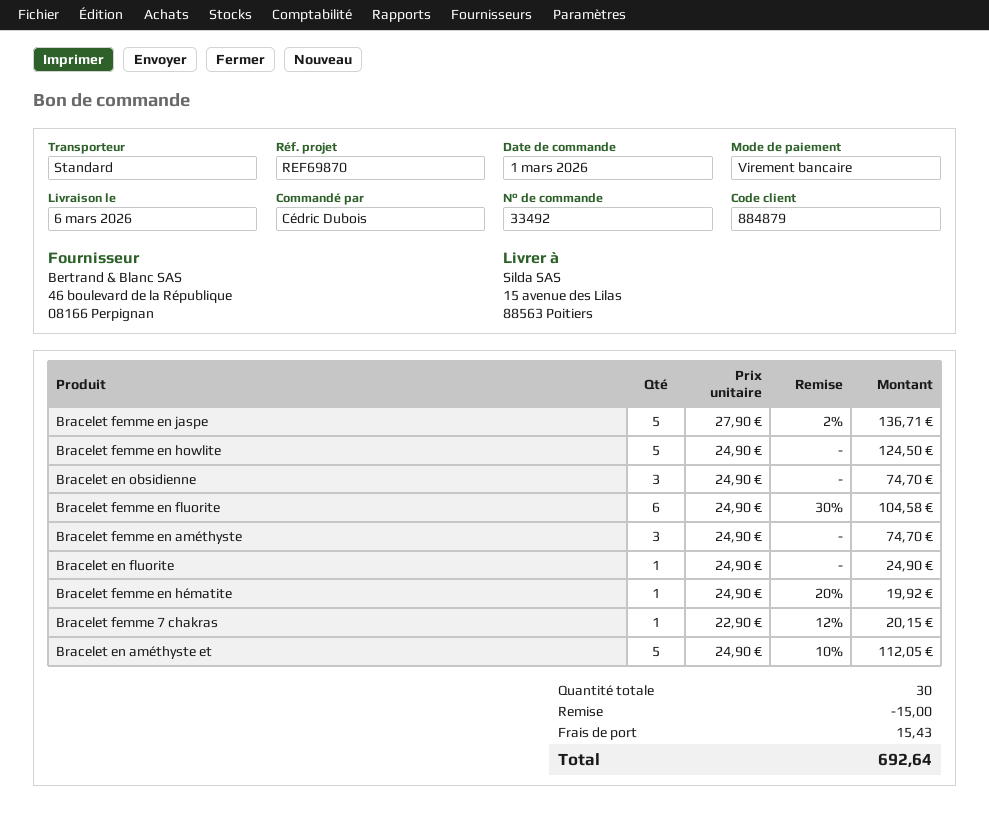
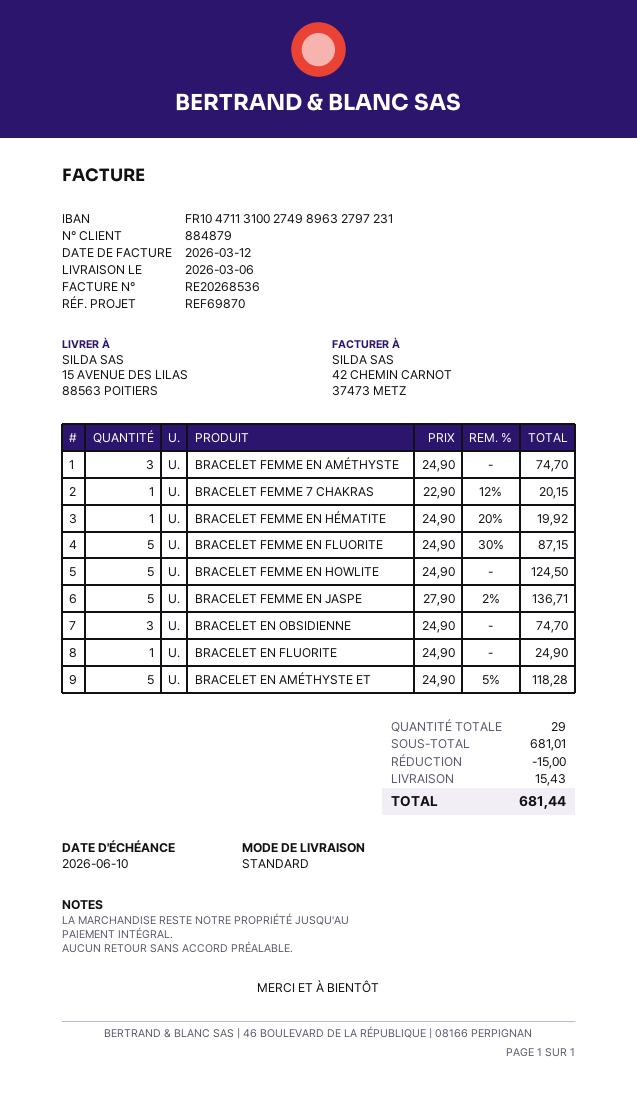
Bracelet femme en fluorite: 6 x 24.90 - 30% = 104.58 -> 5 x 24.90 - 30% = 87.15
Bracelet en améthyste et: 5 x 24.90 - 10% = 112.05 -> 5 x 24.90 - 5% = 118.28
total quantity: 30 -> 29
total: 692.64 -> 681.44

